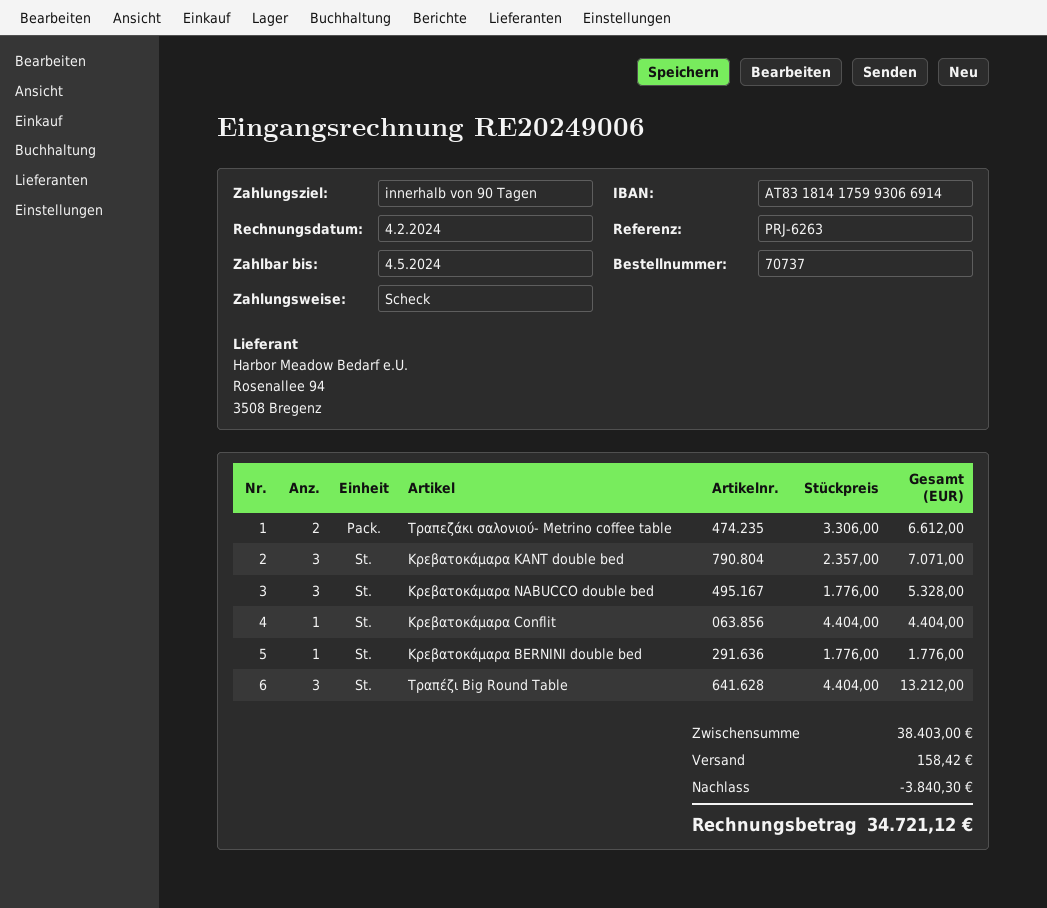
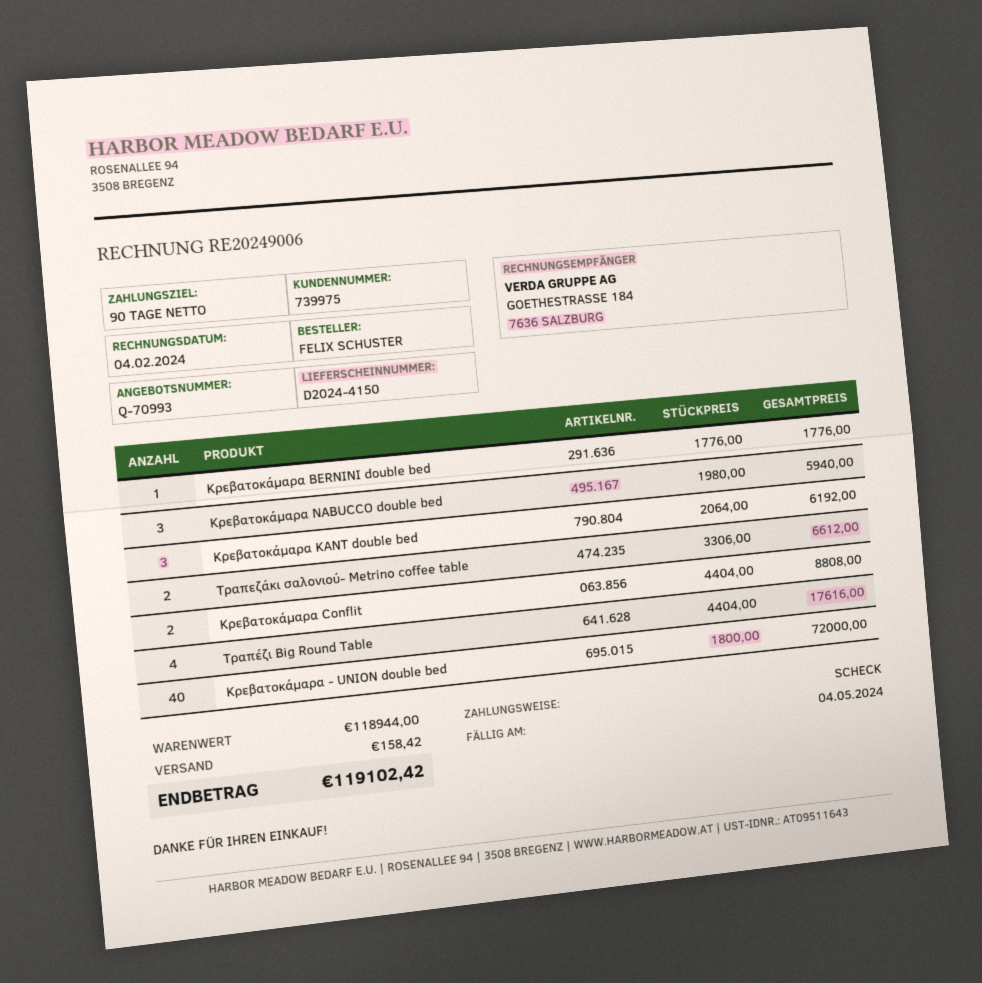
Κρεβατοκάμαρα KANT double bed: 3 x 2357.00 = 7071.00 -> 3 x 2064.00 = 6192.00
Κρεβατοκάμαρα NABUCCO double bed: 3 x 1776.00 = 5328.00 -> 3 x 1980.00 = 5940.00
Κρεβατοκάμαρα Conflit: 1 x 4404.00 = 4404.00 -> 2 x 4404.00 = 8808.00
Τραπέζι Big Round Table: 3 x 4404.00 = 13212.00 -> 4 x 4404.00 = 17616.00
Κρεβατοκάμαρα - UNION double bed: none -> 40 x 1800.00 = 72000.00
subtotal: 38403.00 -> 118944.00
discount: 3840.30 -> none
total: 34721.12 -> 119102.42

